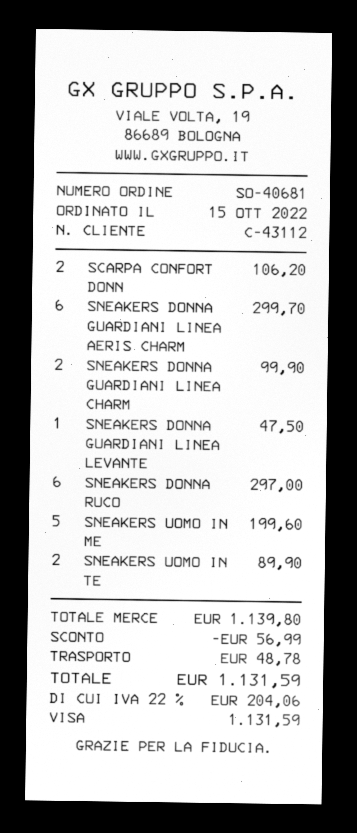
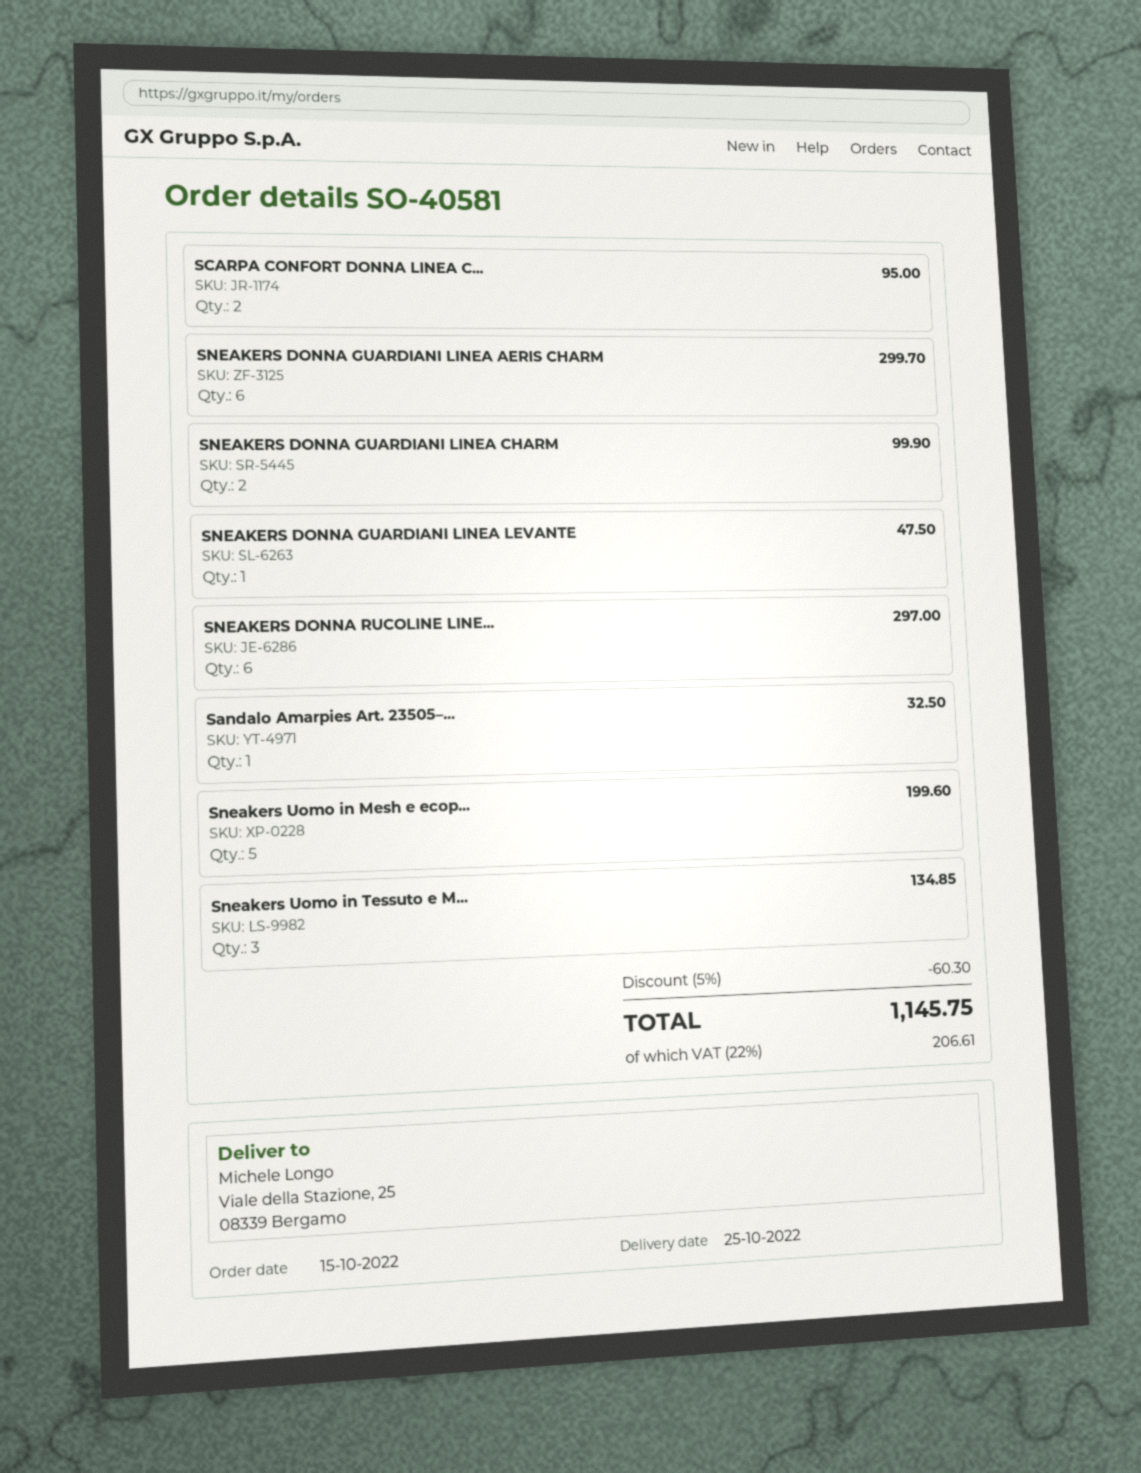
order number: SO-40681 -> SO-40581
SCARPA CONFORT DONN: 2 for 106.20 -> 2 for 95.00
SNEAKERS UOMO IN TE: 2 for 89.90 -> 3 for 134.85
Sandalo Amarpies Art. 23505–...: none -> 1 for 32.50
discount: 56.99 -> 60.30
shipping: 48.78 -> none
tax: 22% = 204.06 -> 22% = 206.61
total: 1131.59 -> 1145.75

